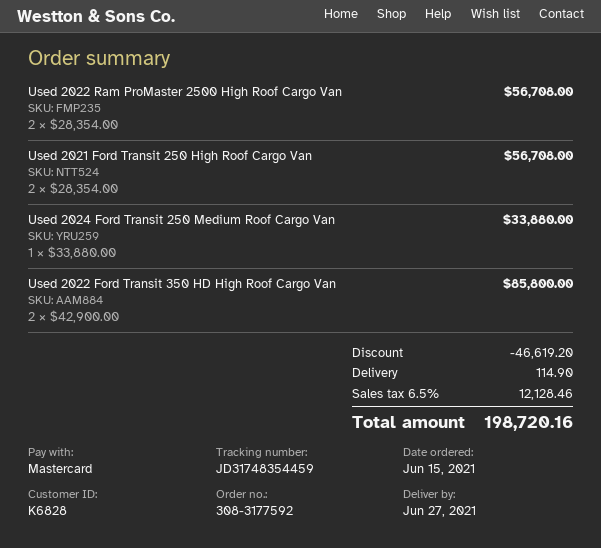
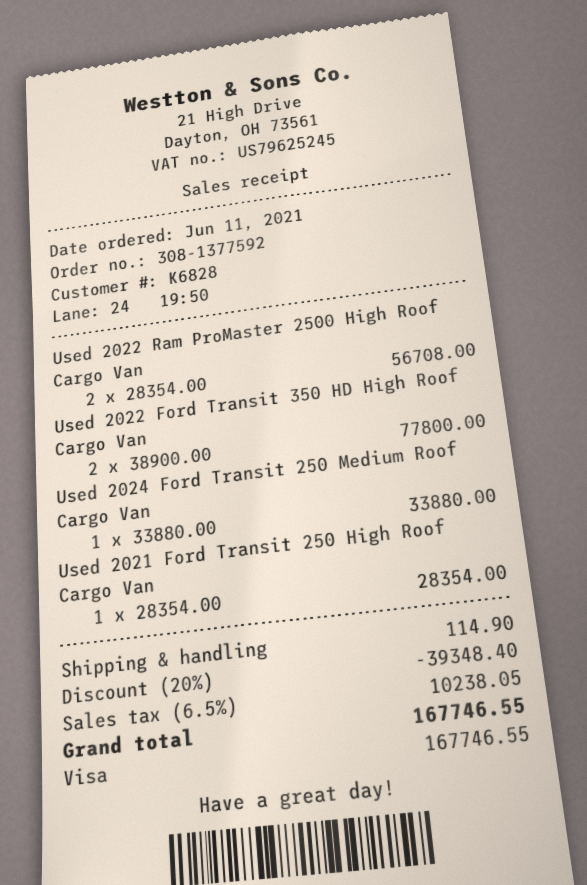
order number: 308-3177592 -> 308-1377592
order date: 2021-06-15 -> 2021-06-11
payment method: Mastercard -> Visa
Used 2021 Ford Transit 250 High Roof Cargo Van: 2 x 28354.00 = 56708.00 -> 1 x 28354.00 = 28354.00
Used 2022 Ford Transit 350 HD High Roof Cargo Van: 2 x 42900.00 = 85800.00 -> 2 x 38900.00 = 77800.00
discount: 46619.20 -> 39348.40
tax: 6.5% = 12128.46 -> 6.5% = 10238.05
total: 198720.16 -> 167746.55

